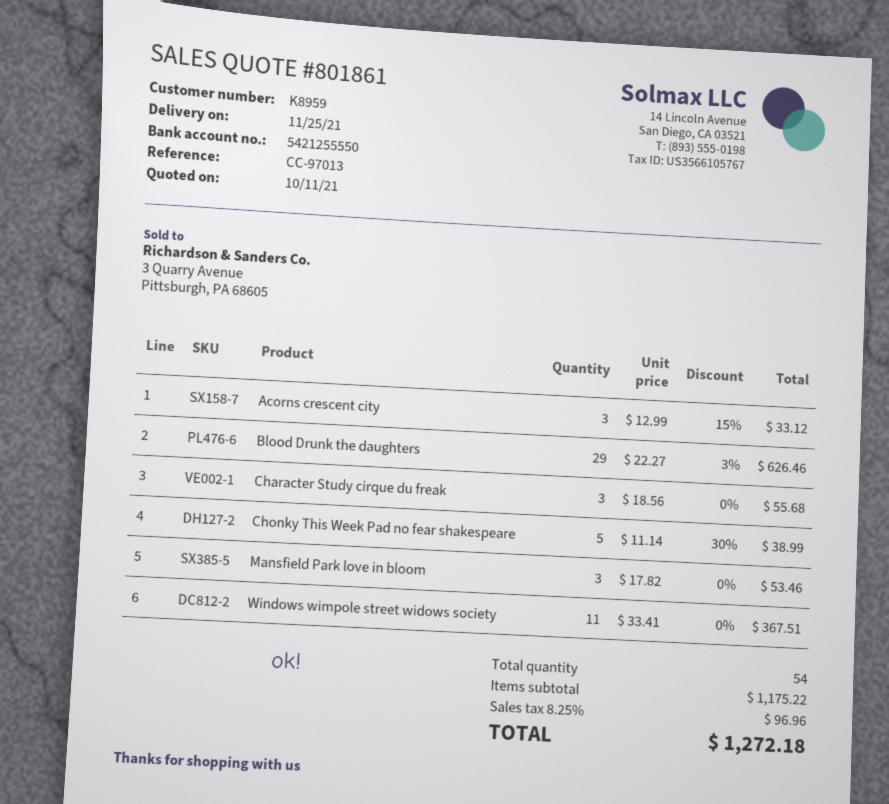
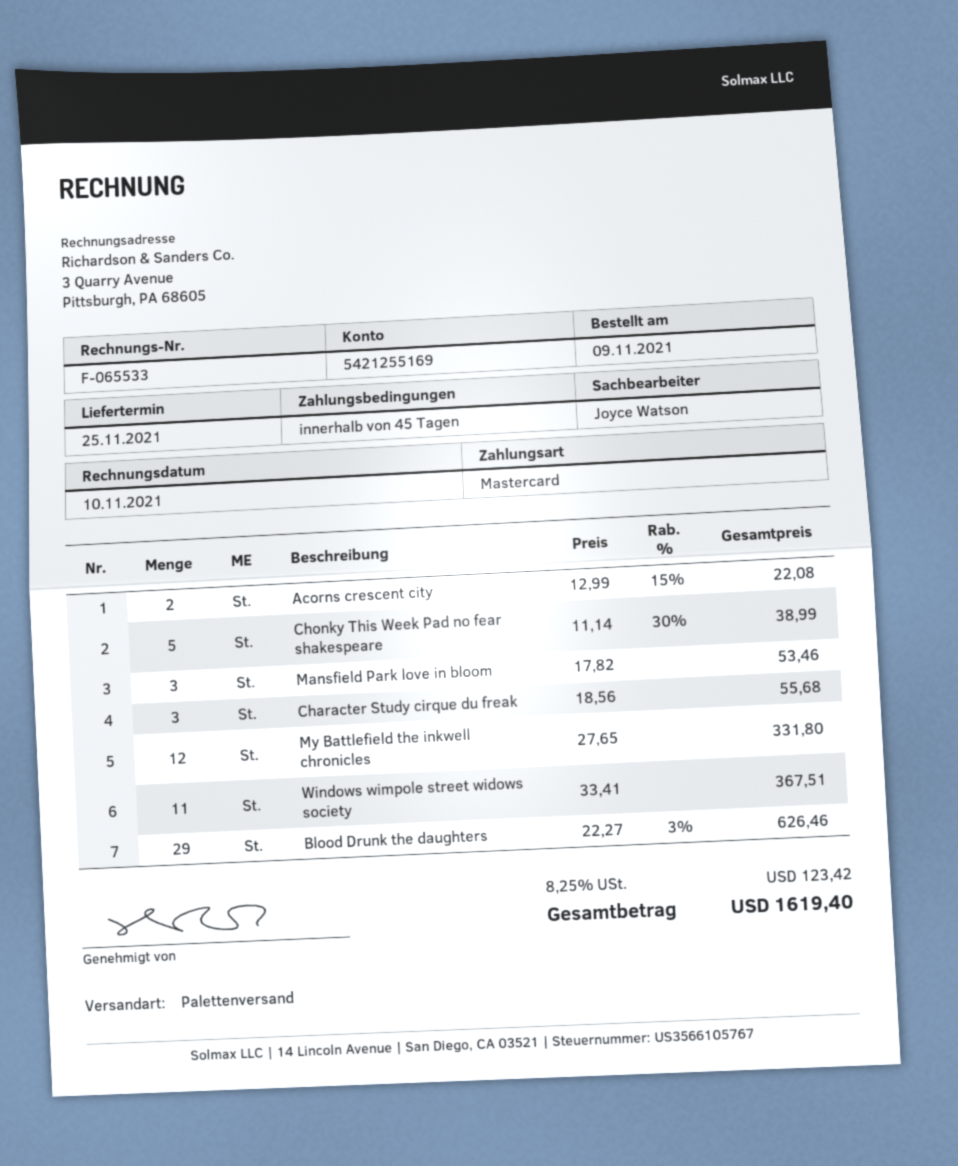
bank account: 5421255550 -> 5421255169
Acorns crescent city: 3 x 12.99 - 15% = 33.12 -> 2 x 12.99 - 15% = 22.08
My Battlefield the inkwell chronicles: none -> 12 x 27.65 = 331.80
tax: 8.25% = 96.96 -> 8.25% = 123.42
total: 1272.18 -> 1619.40

